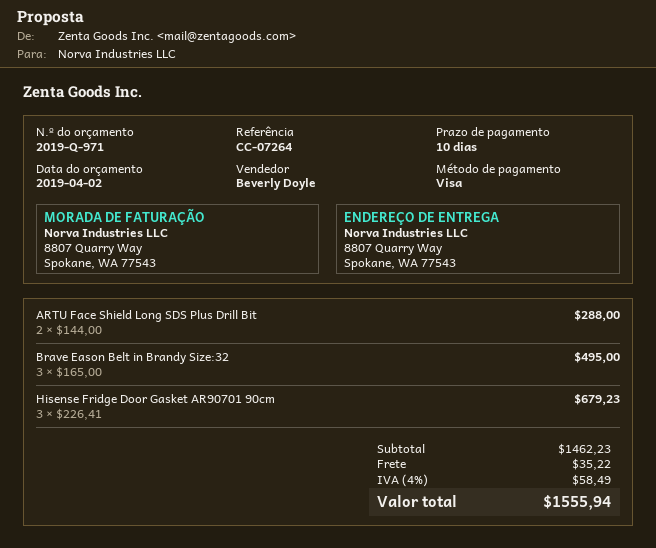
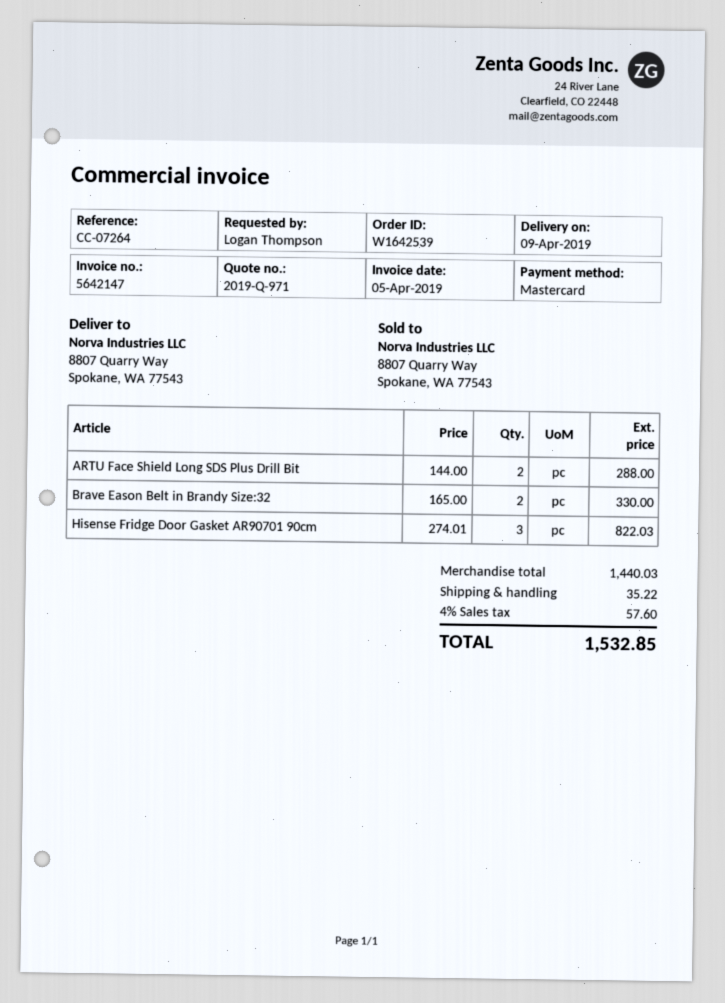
payment method: Visa -> Mastercard
Brave Eason Belt in Brandy Size:32: 3 x 165.00 = 495.00 -> 2 x 165.00 = 330.00
Hisense Fridge Door Gasket AR90701 90cm: 3 x 226.41 = 679.23 -> 3 x 274.01 = 822.03
subtotal: 1462.23 -> 1440.03
tax: 4% = 58.49 -> 4% = 57.60
total: 1555.94 -> 1532.85

